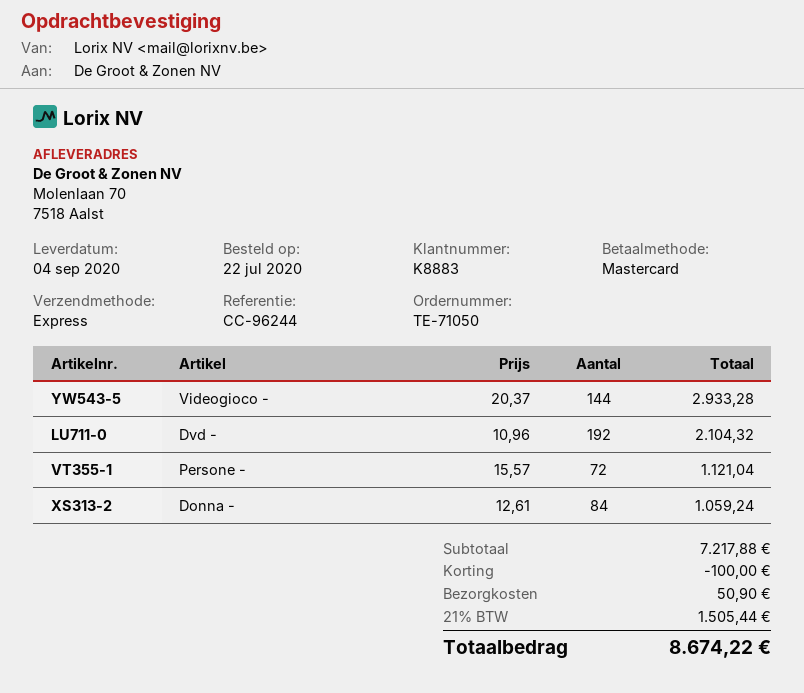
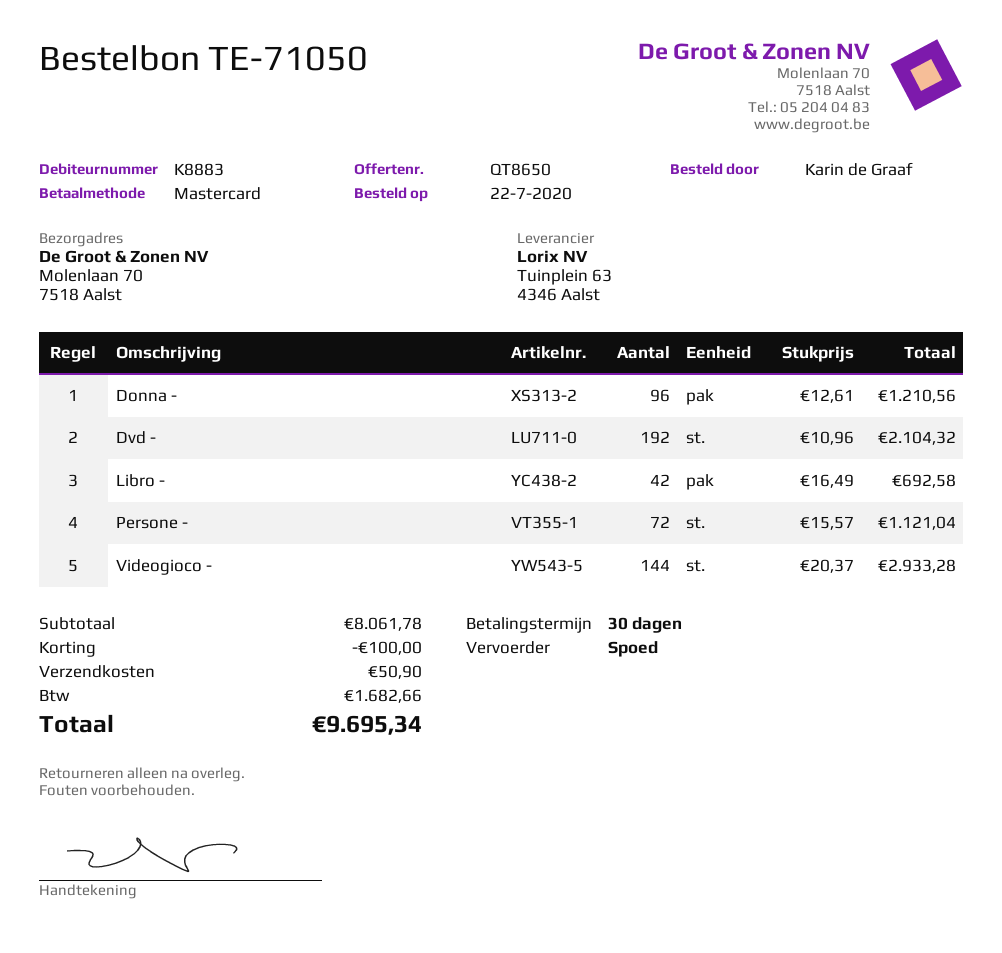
Donna -: 84 x 12.61 = 1059.24 -> 96 x 12.61 = 1210.56
Libro -: none -> 42 x 16.49 = 692.58
subtotal: 7217.88 -> 8061.78
tax: 1505.44 -> 1682.66
total: 8674.22 -> 9695.34

